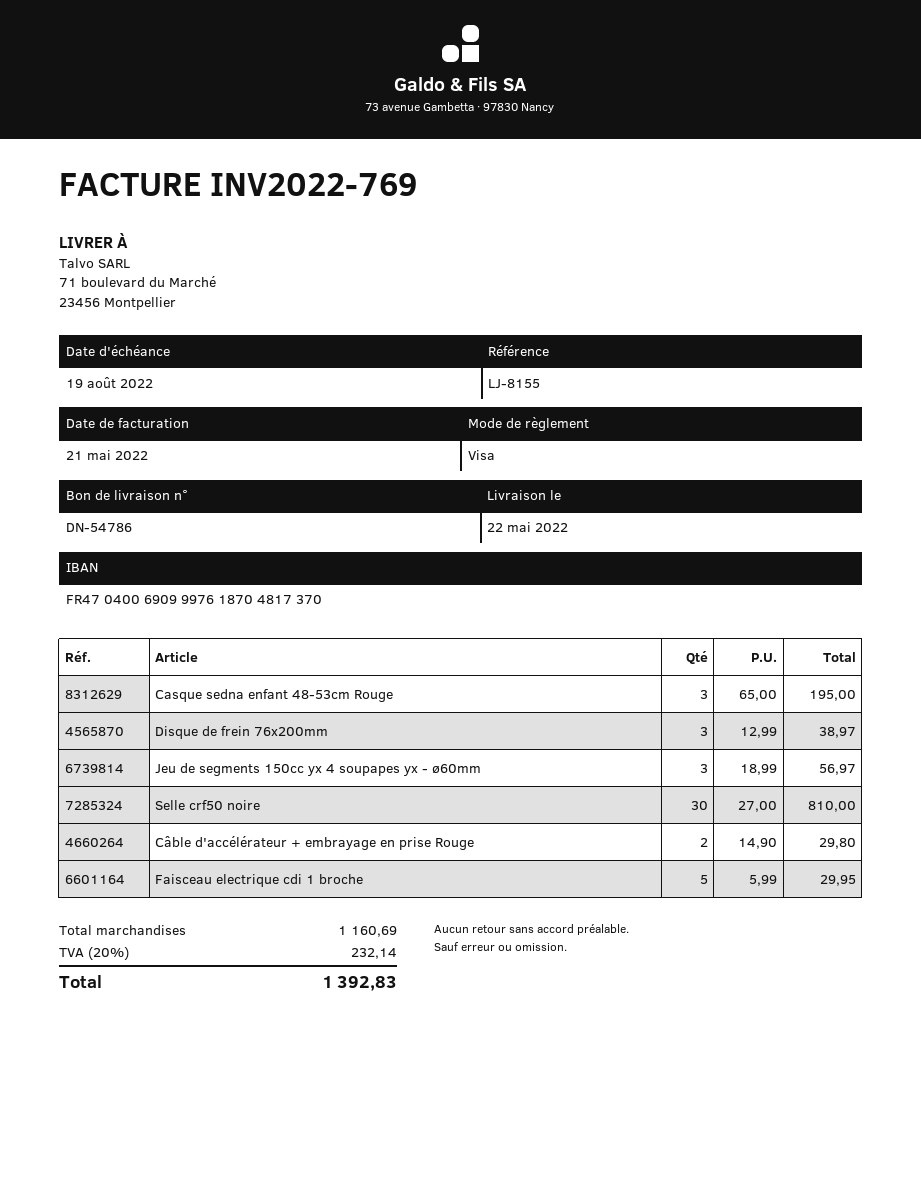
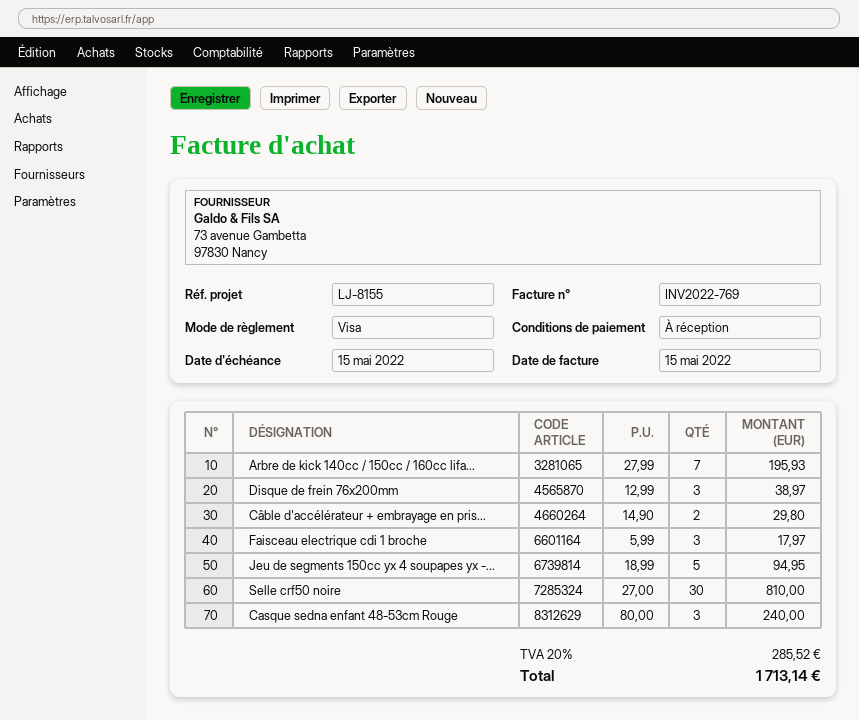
invoice date: 2022-05-21 -> 2022-05-15
due date: 2022-08-19 -> 2022-05-15
Casque sedna enfant 48-53cm Rouge: 3 x 65.00 = 195.00 -> 3 x 80.00 = 240.00
Jeu de segments 150cc yx 4 soupapes yx - ø60mm: 3 x 18.99 = 56.97 -> 5 x 18.99 = 94.95
Faisceau electrique cdi 1 broche: 5 x 5.99 = 29.95 -> 3 x 5.99 = 17.97
Arbre de kick 140cc / 150cc / 160cc lifa...: none -> 7 x 27.99 = 195.93
tax: 20% = 232.14 -> 20% = 285.52
total: 1392.83 -> 1713.14

